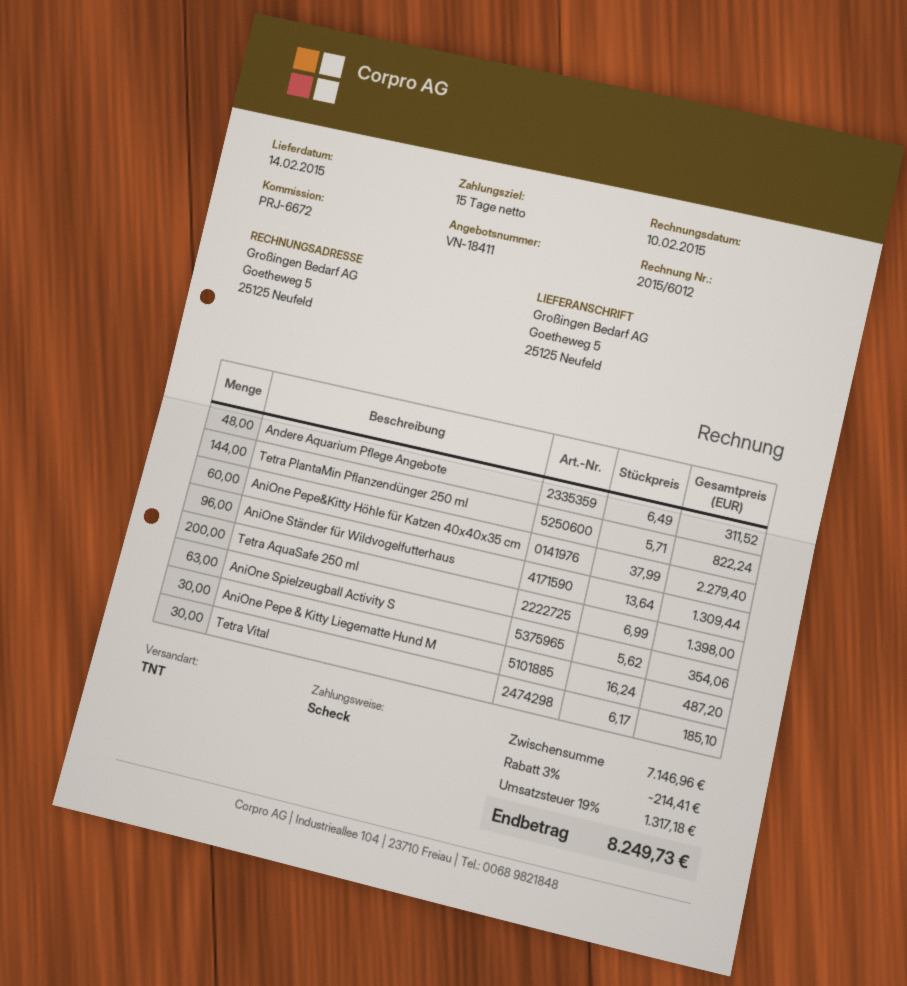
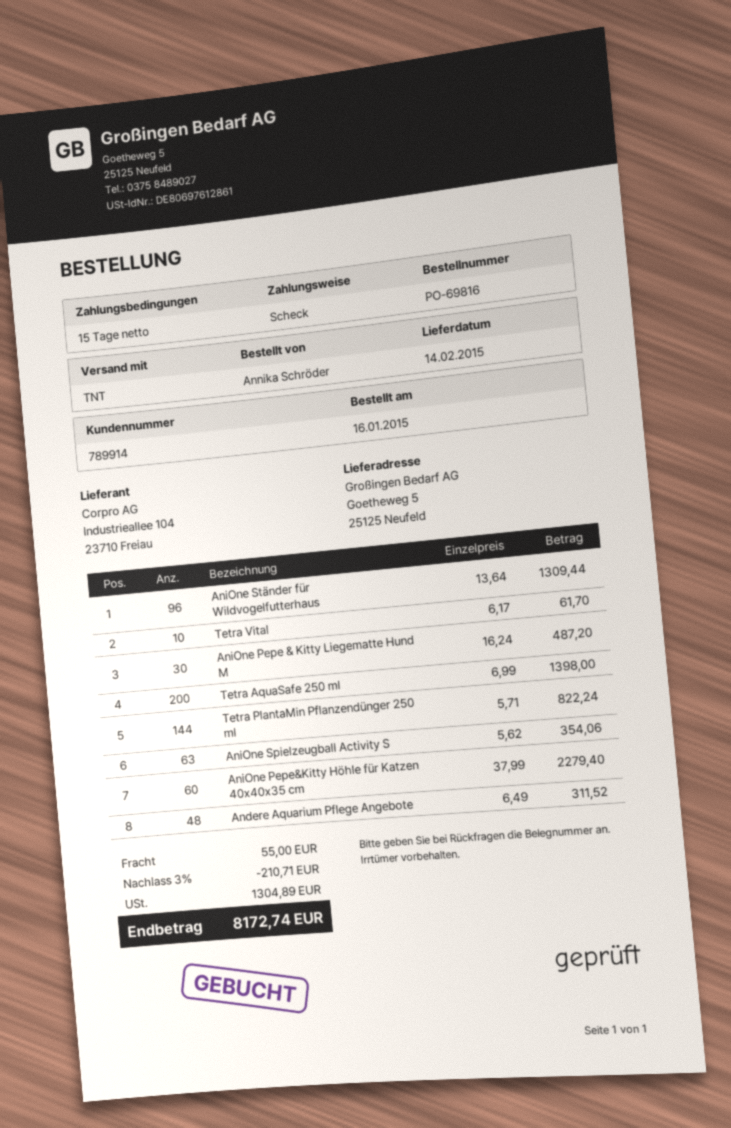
Tetra Vital: 30 x 6.17 = 185.10 -> 10 x 6.17 = 61.70
discount: 3% = 214.41 -> 3% = 210.71
shipping: none -> 55.00
tax: 1317.18 -> 1304.89
total: 8249.73 -> 8172.74

